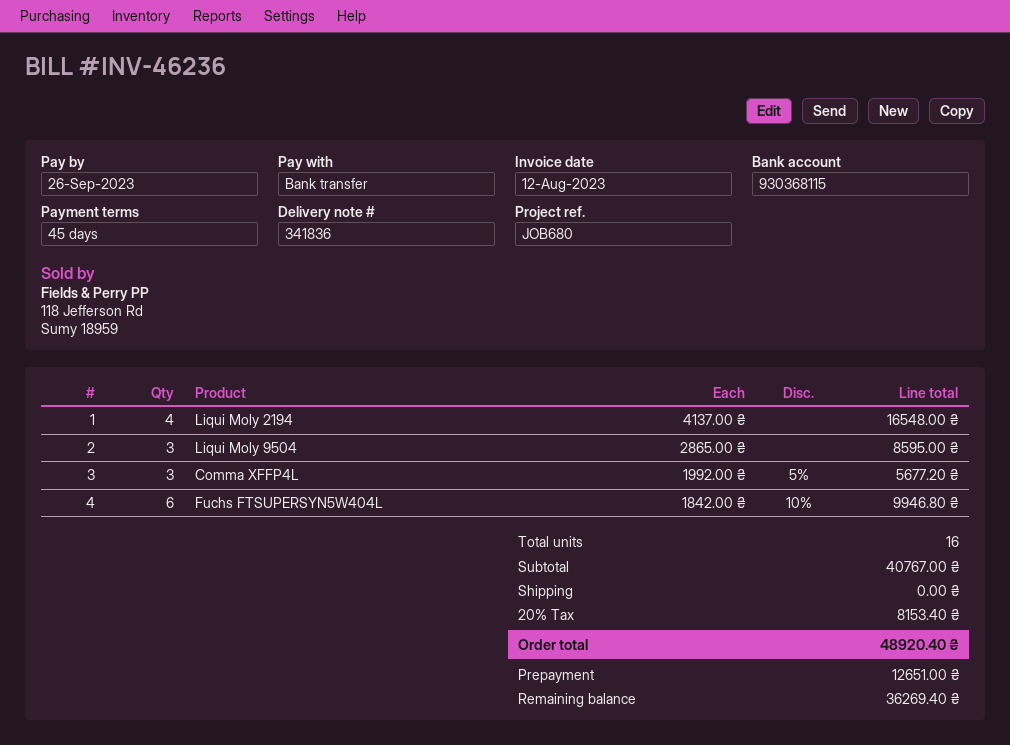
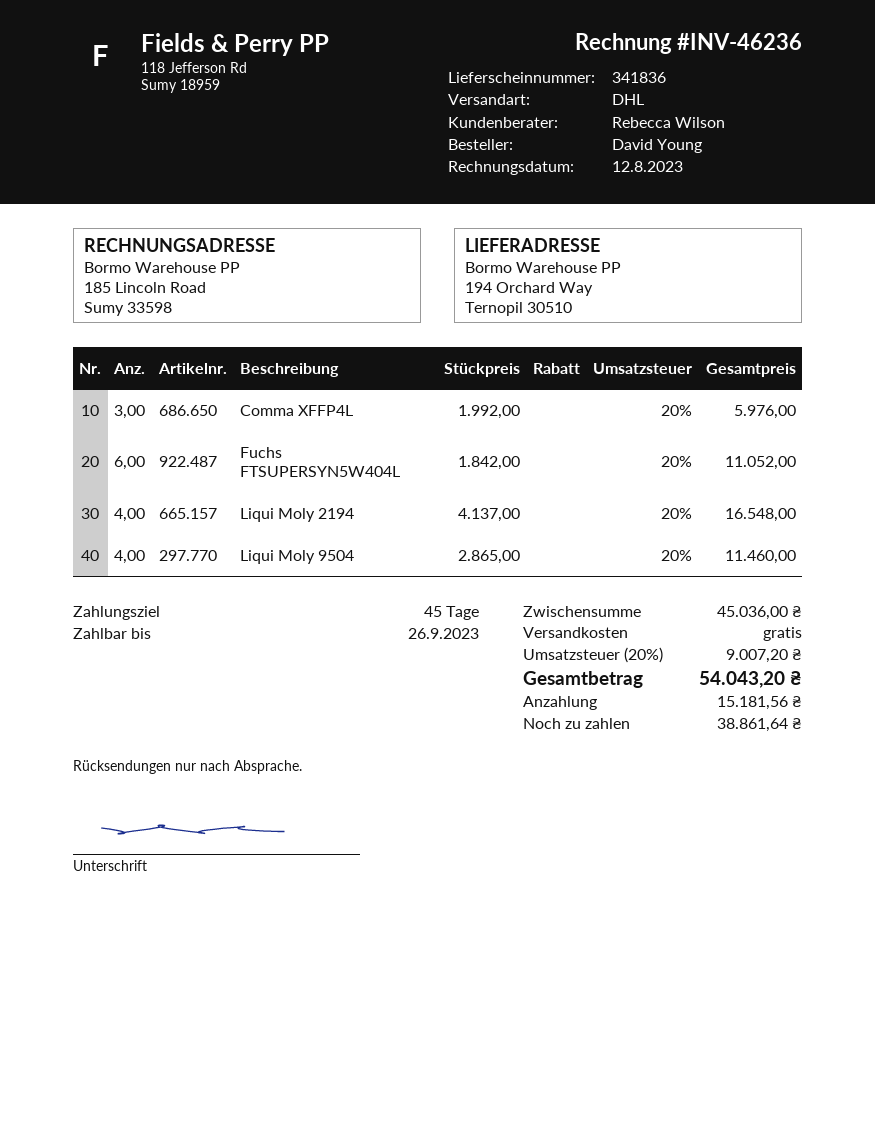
Liqui Moly 9504: 3 x 2865.00 = 8595.00 -> 4 x 2865.00 = 11460.00
Comma XFFP4L: 3 x 1992.00 - 5% = 5677.20 -> 3 x 1992.00 = 5976.00
Fuchs FTSUPERSYN5W404L: 6 x 1842.00 - 10% = 9946.80 -> 6 x 1842.00 = 11052.00
subtotal: 40767.00 -> 45036.00
tax: 20% = 8153.40 -> 20% = 9007.20
total: 48920.40 -> 54043.20
deposit: 12651.00 -> 15181.56
balance: 36269.40 -> 38861.64

